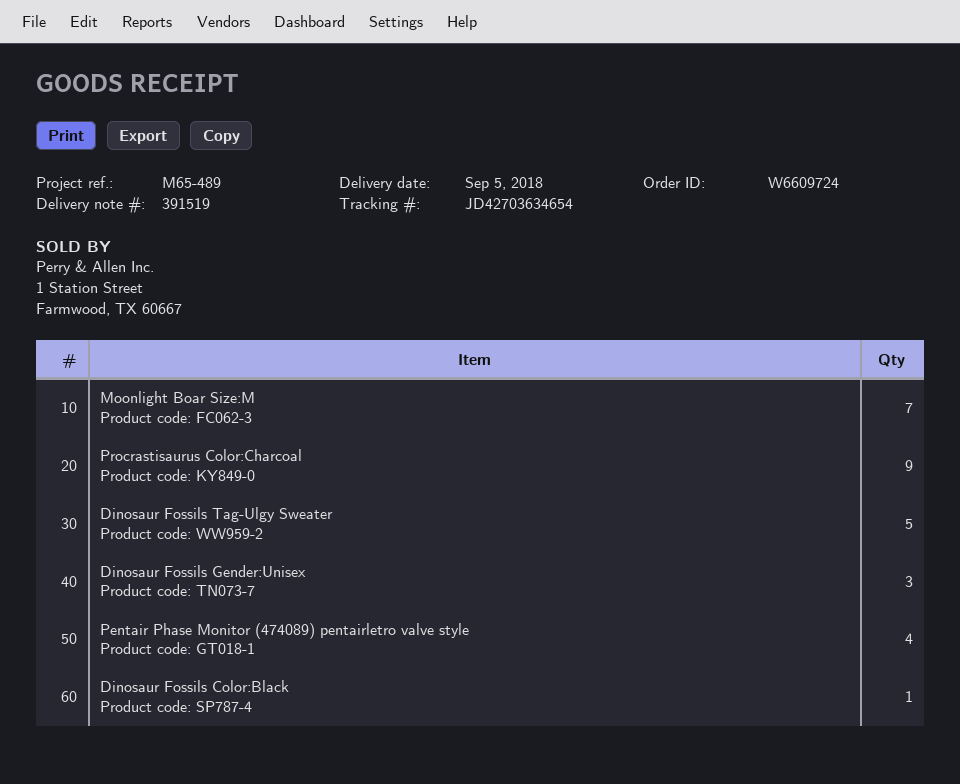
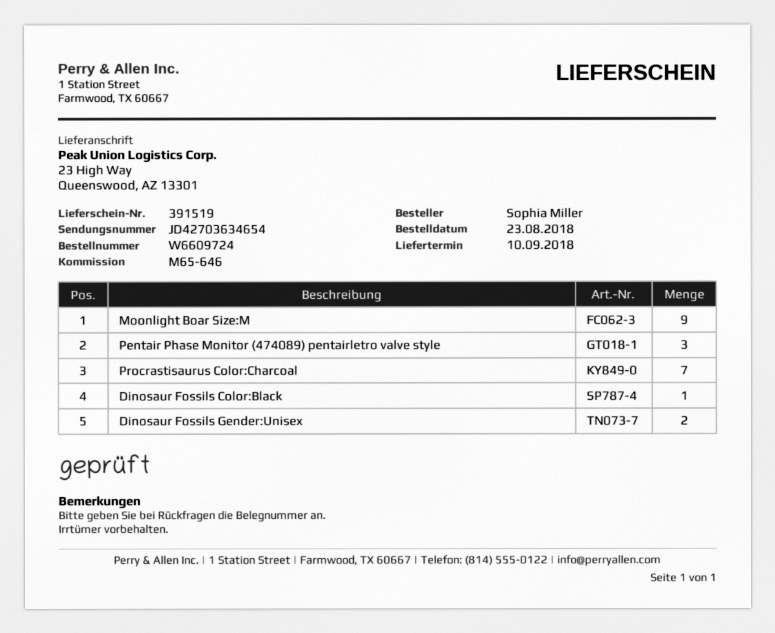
delivery date: 2018-09-05 -> 2018-09-10
reference: M65-489 -> M65-646
Moonlight Boar Size:M: 7 -> 9
Procrastisaurus Color:Charcoal: 9 -> 7
Dinosaur Fossils Tag-Ulgy Sweater: 5 -> none
Dinosaur Fossils Gender:Unisex: 3 -> 2
Pentair Phase Monitor (474089) pentairletro valve style: 4 -> 3

